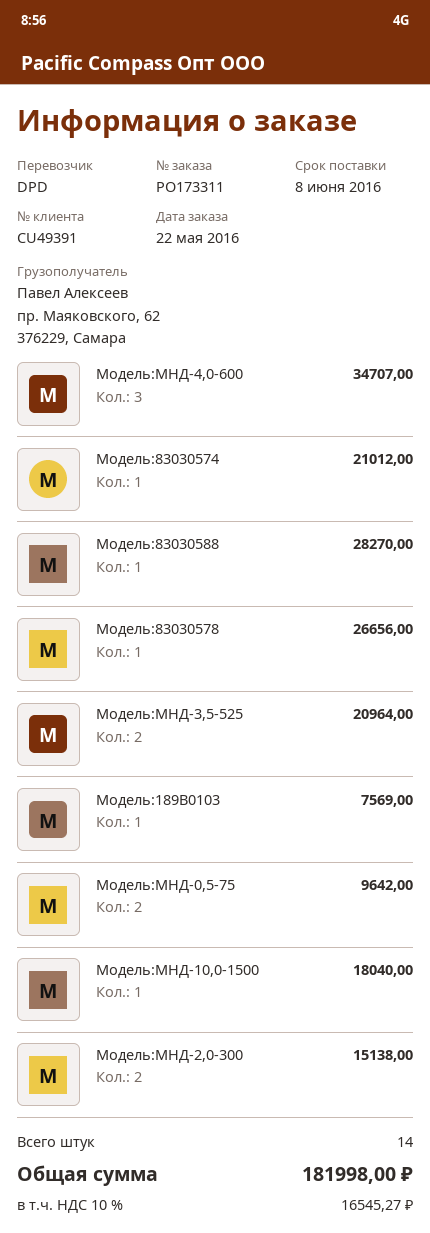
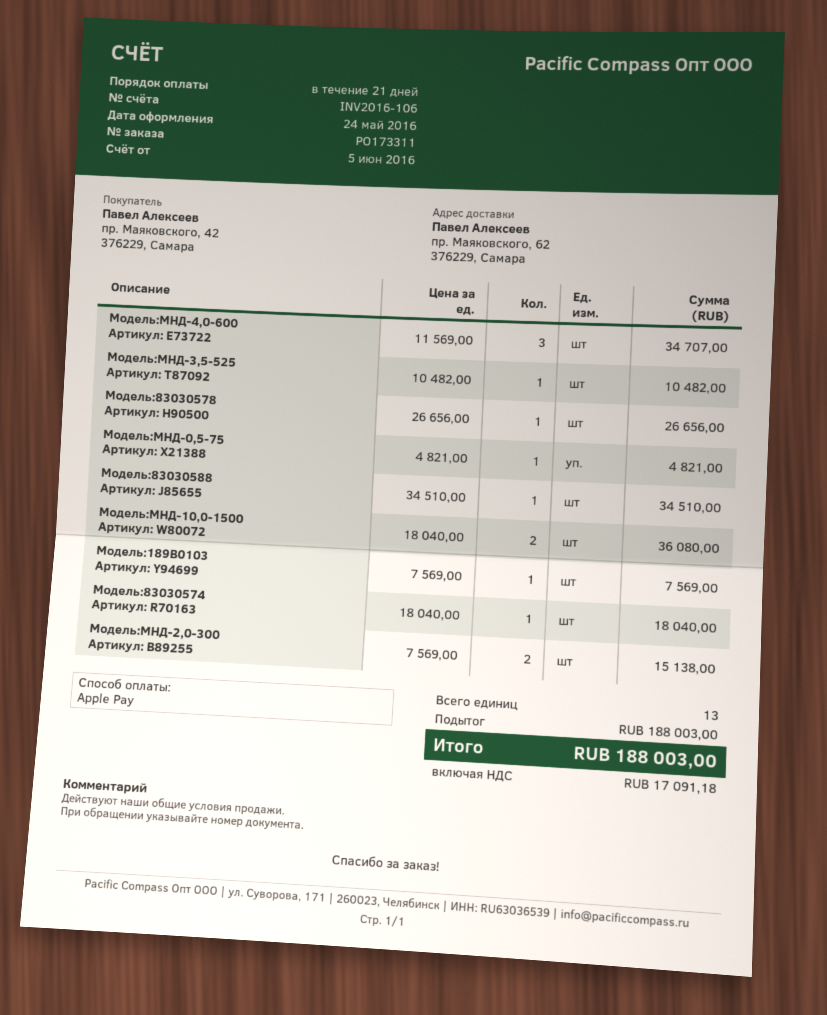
order date: 2016-05-22 -> 2016-05-24
Модель:83030574: 1 for 21012.00 -> 1 for 18040.00
Модель:83030588: 1 for 28270.00 -> 1 for 34510.00
Модель:МНД-3,5-525: 2 for 20964.00 -> 1 for 10482.00
Модель:МНД-0,5-75: 2 for 9642.00 -> 1 for 4821.00
Модель:МНД-10,0-1500: 1 for 18040.00 -> 2 for 36080.00
total quantity: 14 -> 13
tax: 16545.27 -> 17091.18
total: 181998.00 -> 188003.00

